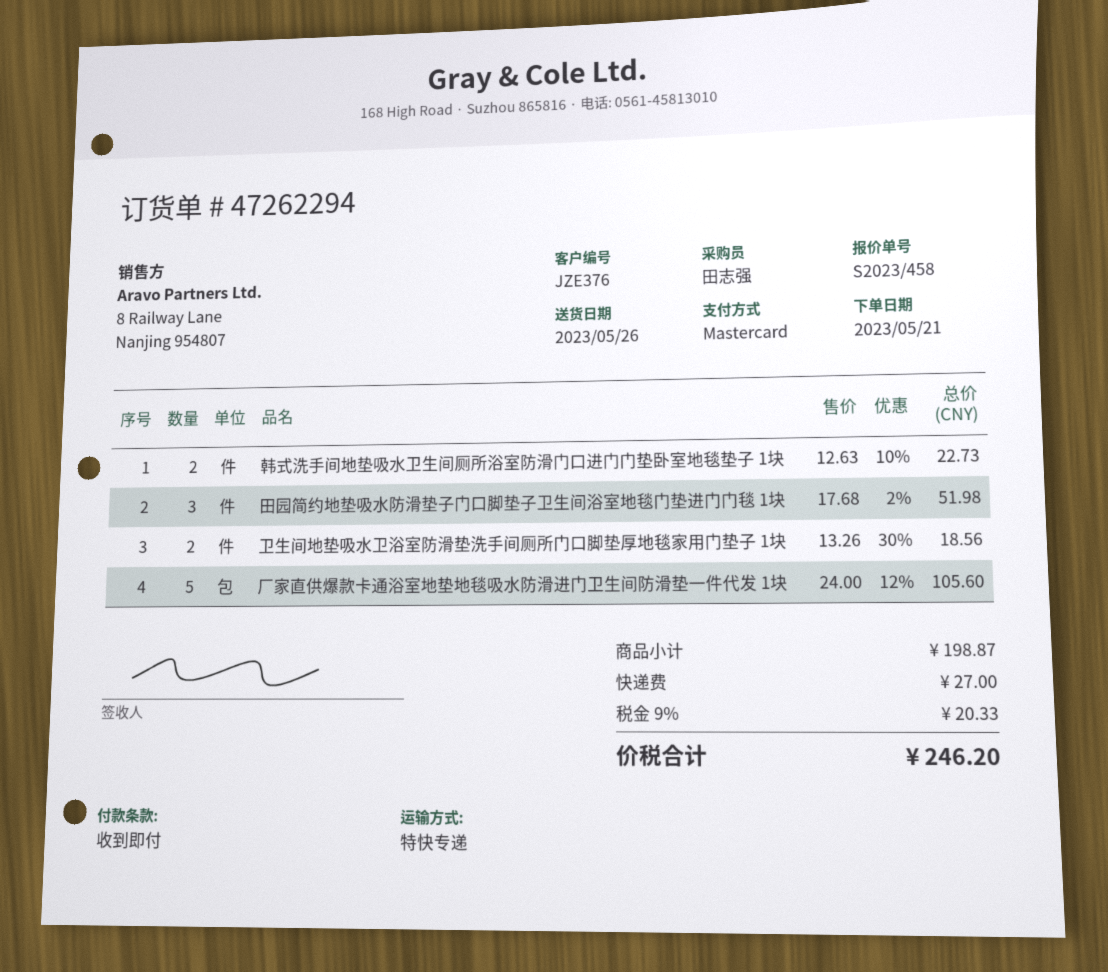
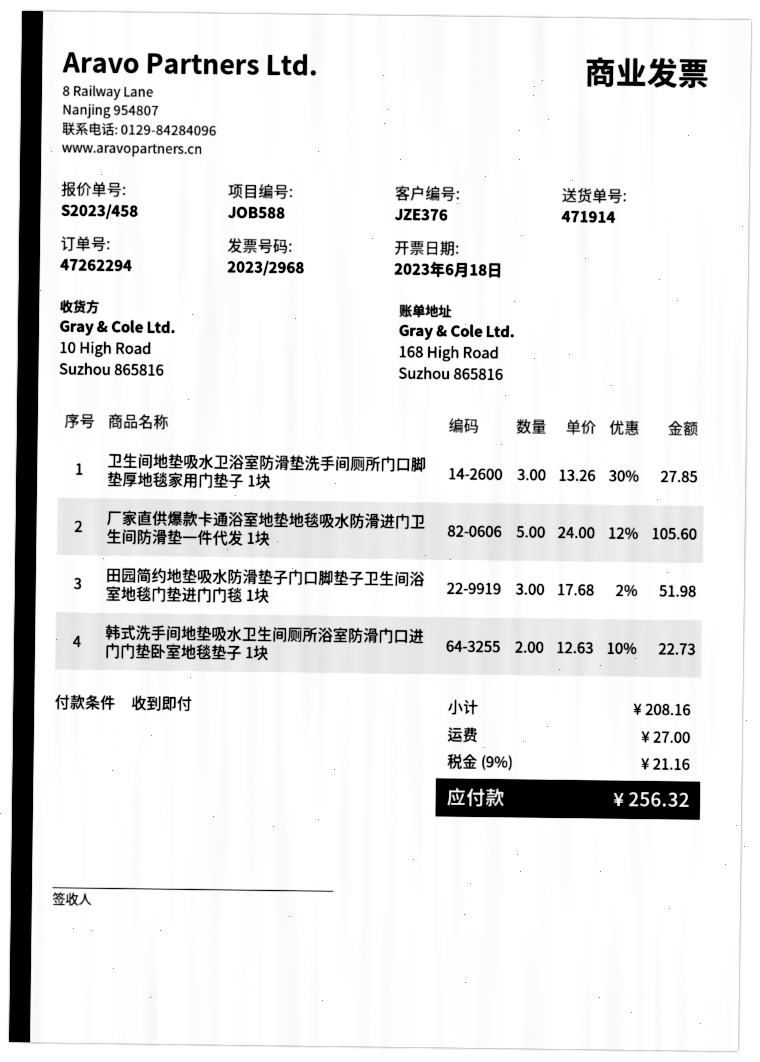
卫生间地垫吸水卫浴室防滑垫洗手间厕所门口脚垫厚地毯家用门垫子 1块: 2 x 13.26 - 30% = 18.56 -> 3 x 13.26 - 30% = 27.85
subtotal: 198.87 -> 208.16
tax: 9% = 20.33 -> 9% = 21.16
total: 246.20 -> 256.32

